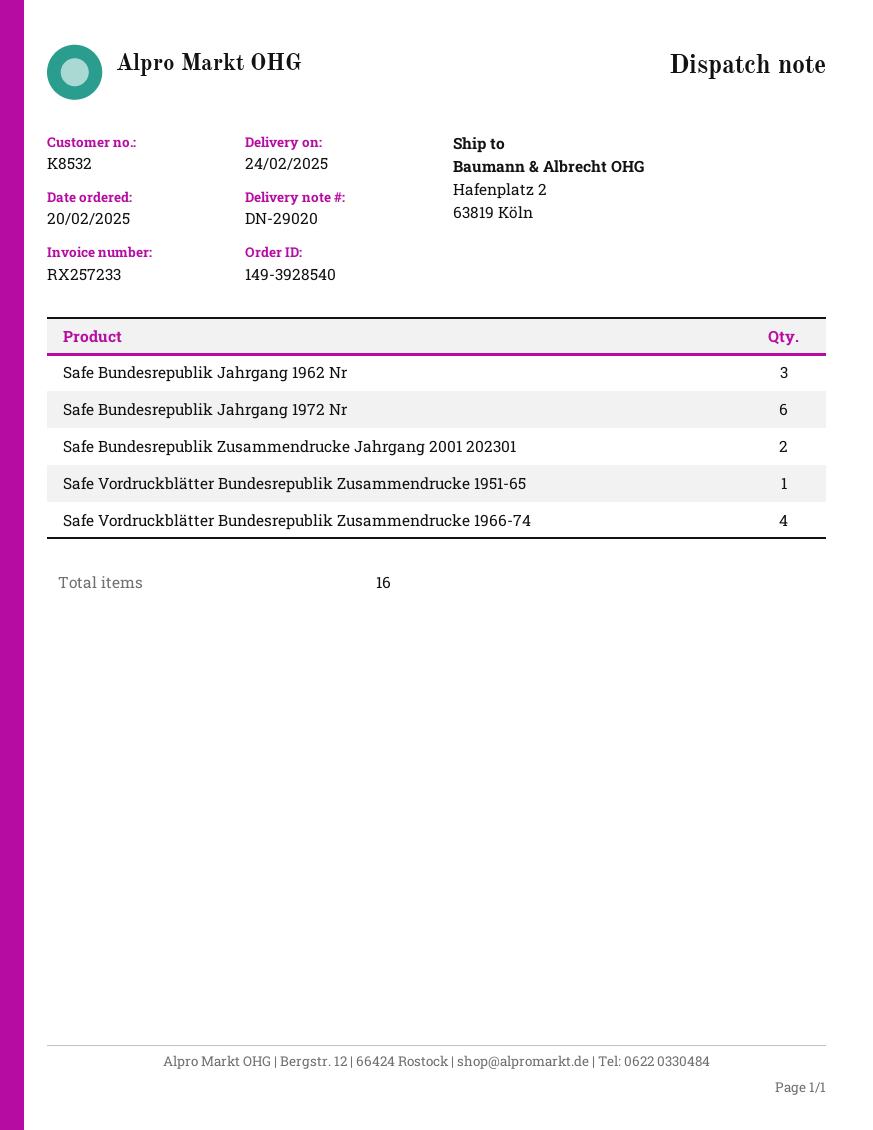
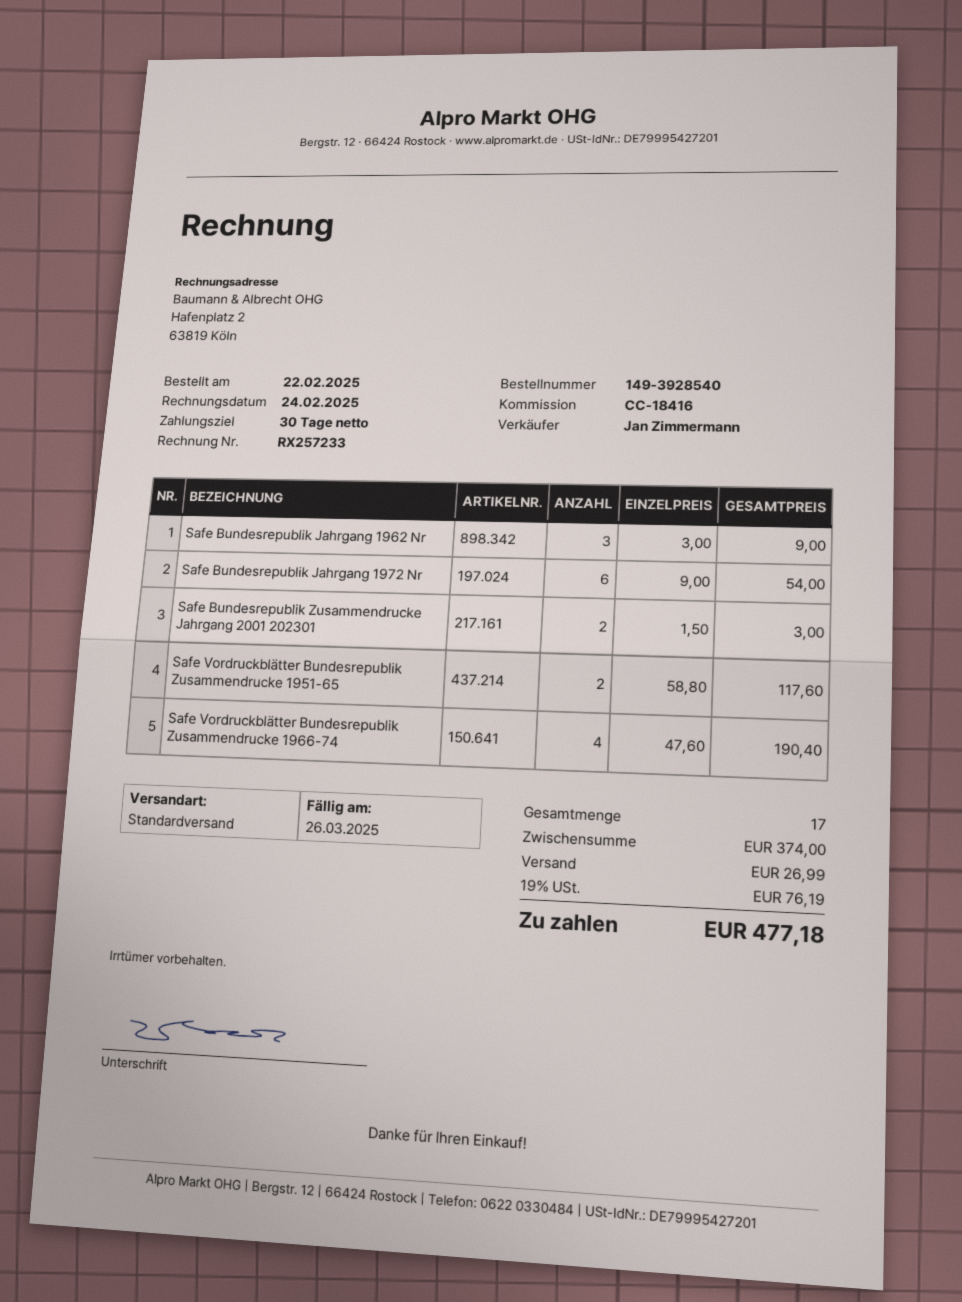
order date: 2025-02-20 -> 2025-02-22
Safe Vordruckblätter Bundesrepublik Zusammendrucke 1951-65: 1 -> 2
total quantity: 16 -> 17

